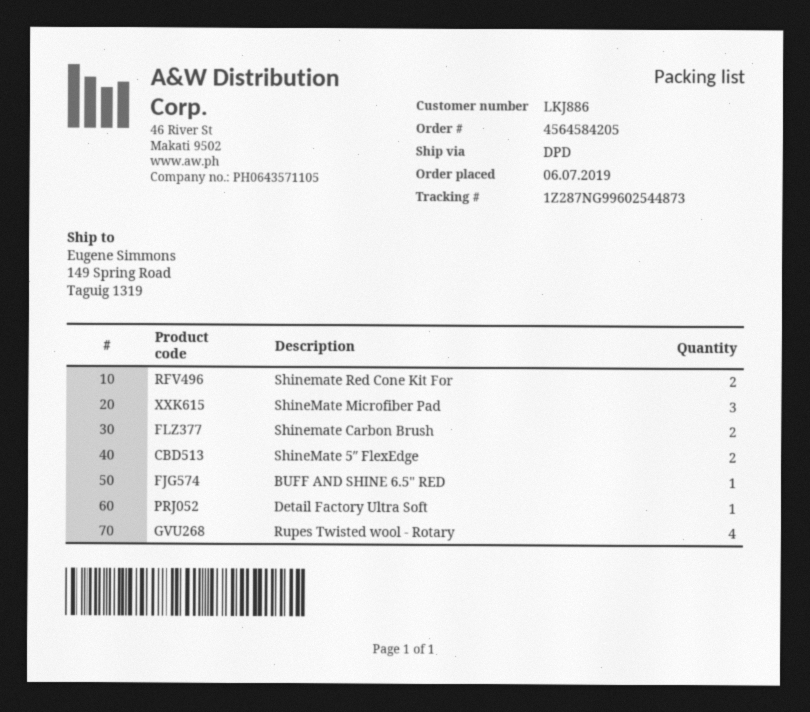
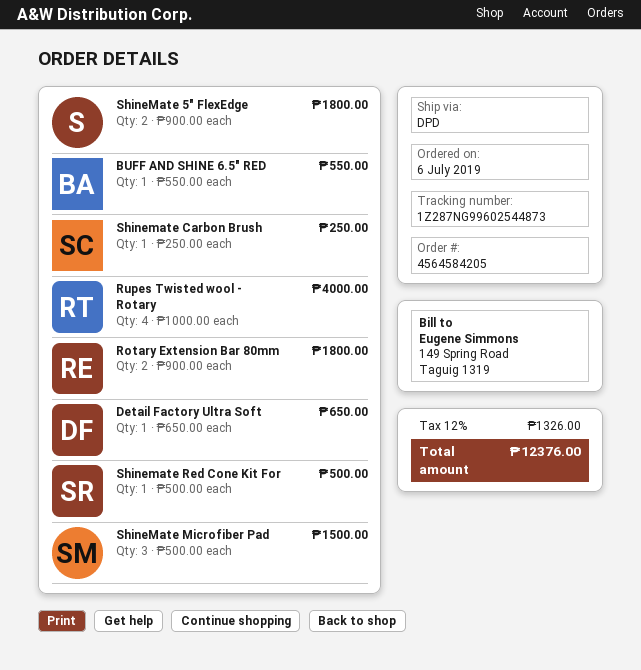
Shinemate Red Cone Kit For: 2 -> 1
Shinemate Carbon Brush: 2 -> 1
Rotary Extension Bar 80mm: none -> 2

